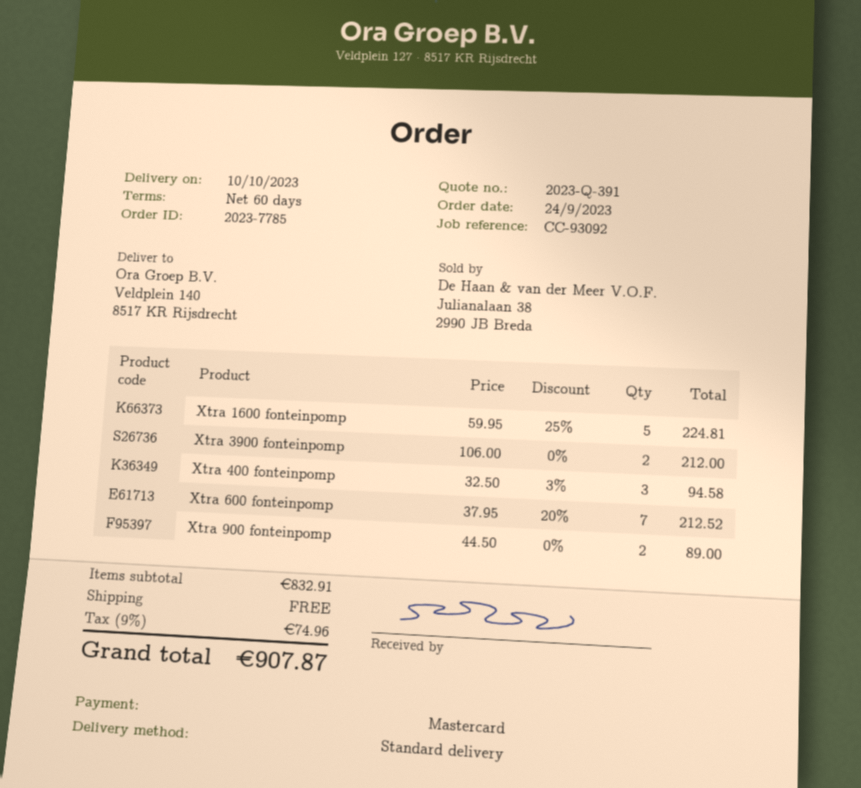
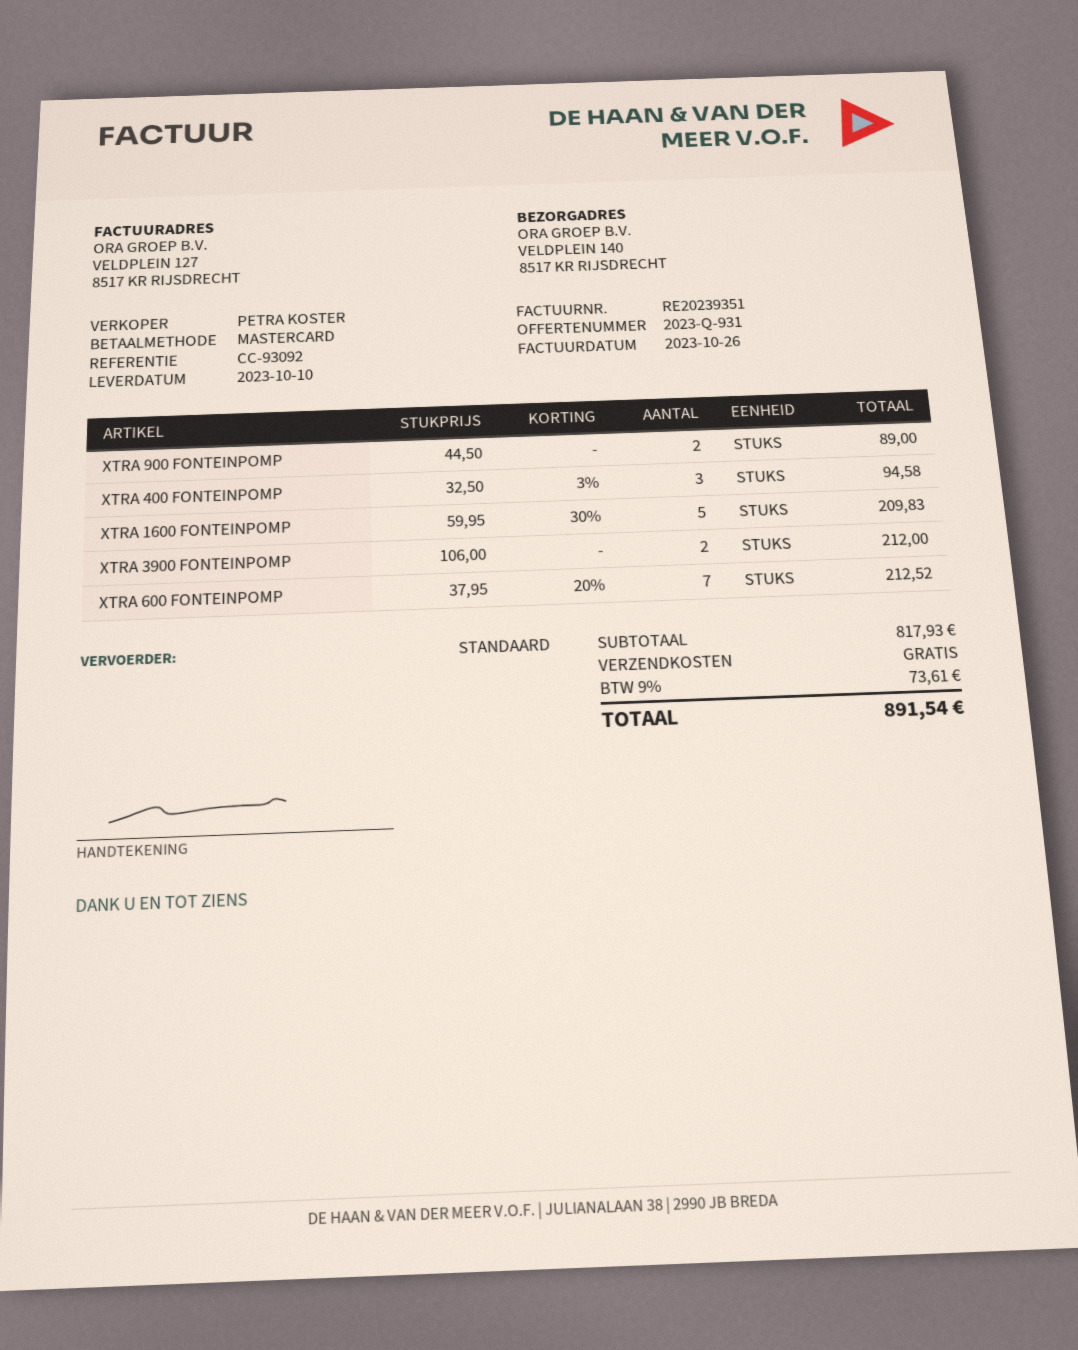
quote number: 2023-Q-391 -> 2023-Q-931
Xtra 1600 fonteinpomp: 5 x 59.95 - 25% = 224.81 -> 5 x 59.95 - 30% = 209.83
subtotal: 832.91 -> 817.93
tax: 9% = 74.96 -> 9% = 73.61
total: 907.87 -> 891.54

